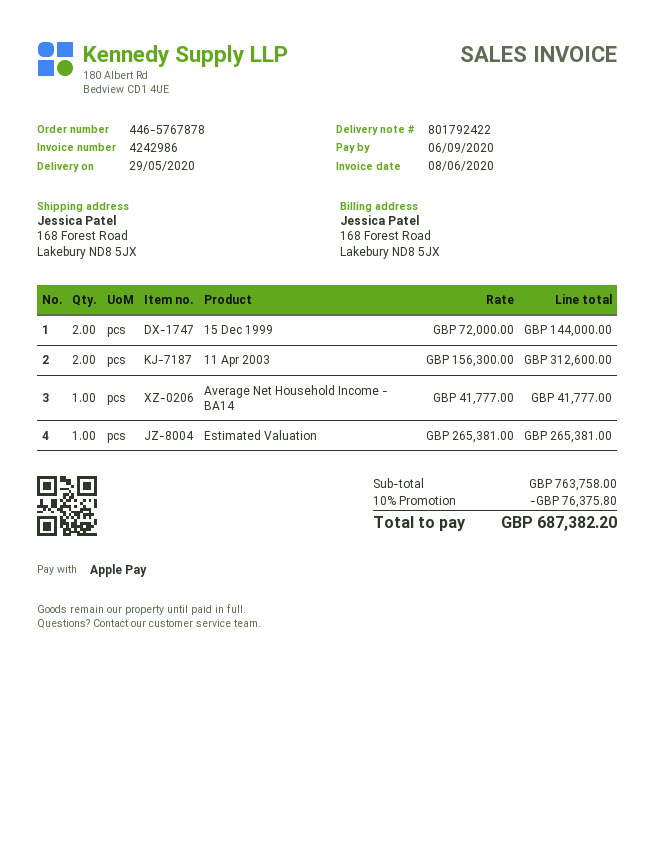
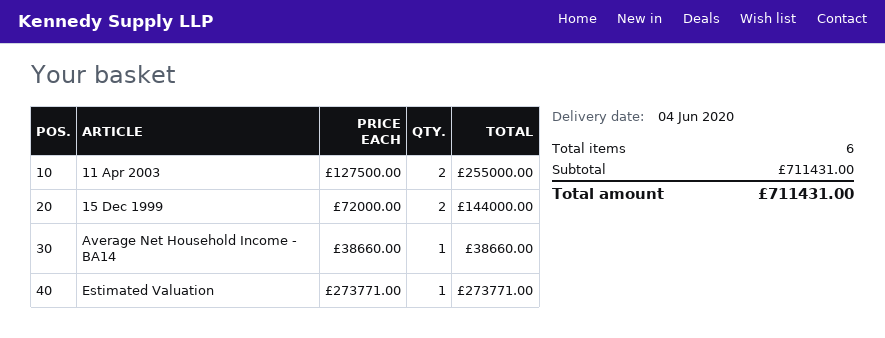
delivery date: 2020-05-29 -> 2020-06-04
11 Apr 2003: 2 x 156300.00 = 312600.00 -> 2 x 127500.00 = 255000.00
Average Net Household Income - BA14: 1 x 41777.00 = 41777.00 -> 1 x 38660.00 = 38660.00
Estimated Valuation: 1 x 265381.00 = 265381.00 -> 1 x 273771.00 = 273771.00
subtotal: 763758.00 -> 711431.00
discount: 10% = 76375.80 -> none
total: 687382.20 -> 711431.00

